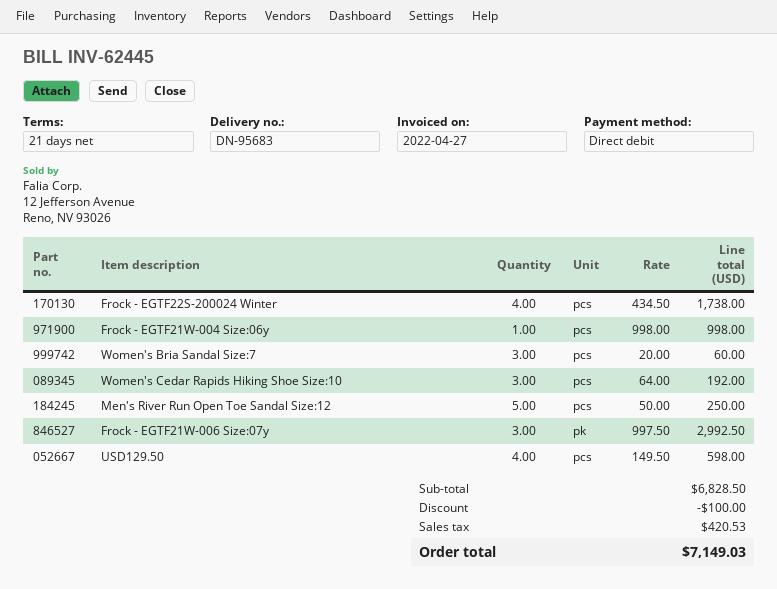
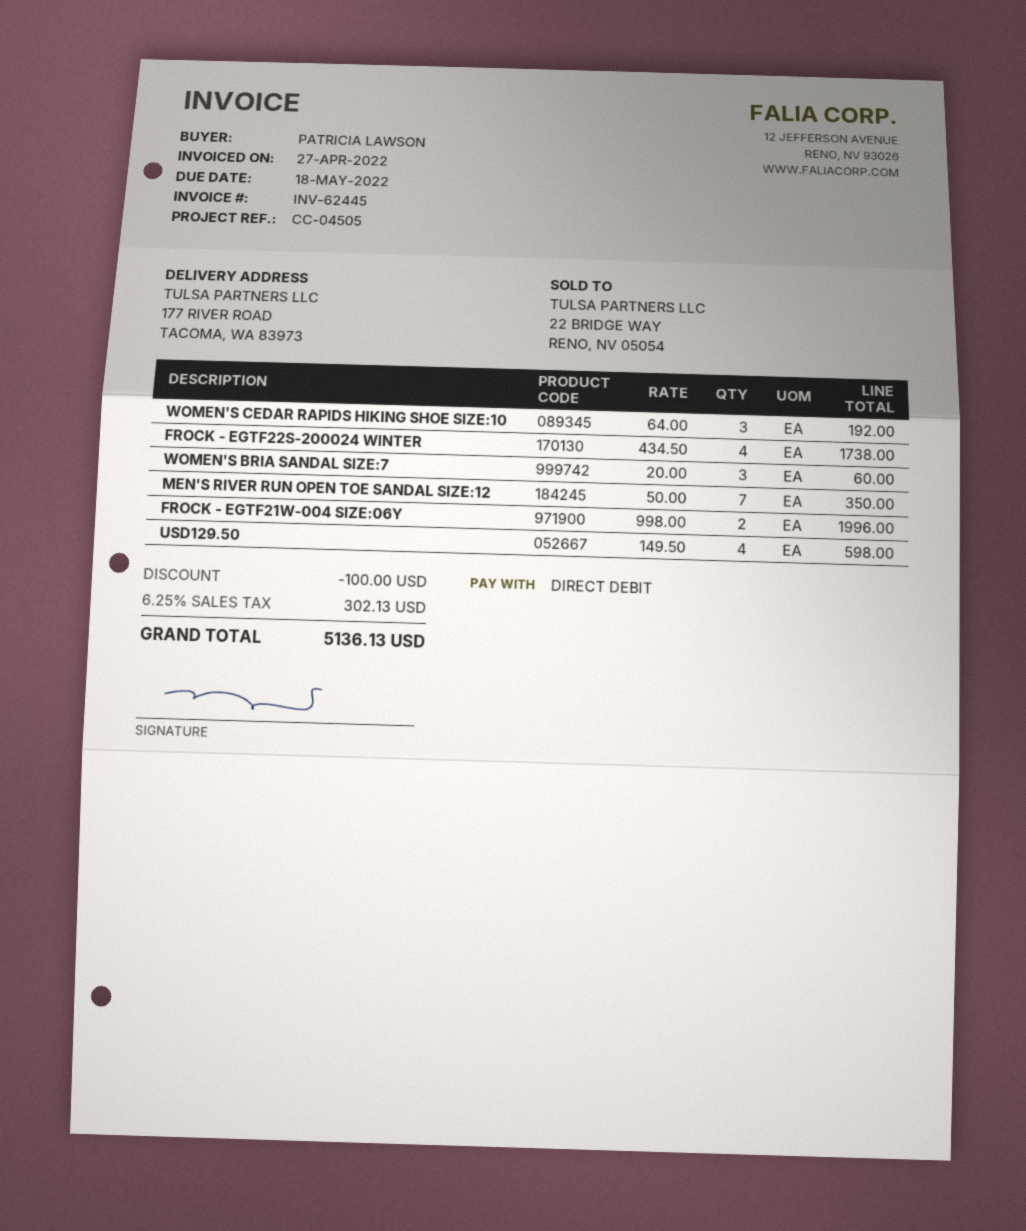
Frock - EGTF21W-004 Size:06y: 1 x 998.00 = 998.00 -> 2 x 998.00 = 1996.00
Men's River Run Open Toe Sandal Size:12: 5 x 50.00 = 250.00 -> 7 x 50.00 = 350.00
Frock - EGTF21W-006 Size:07y: 3 x 997.50 = 2992.50 -> none
tax: 420.53 -> 302.13
total: 7149.03 -> 5136.13

